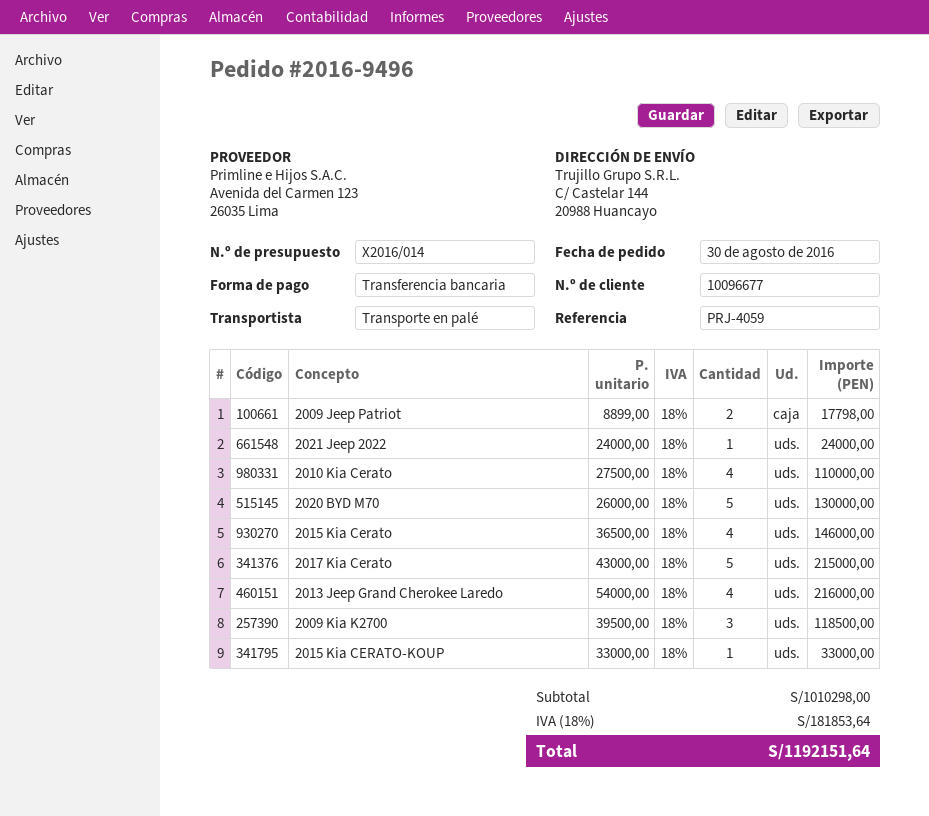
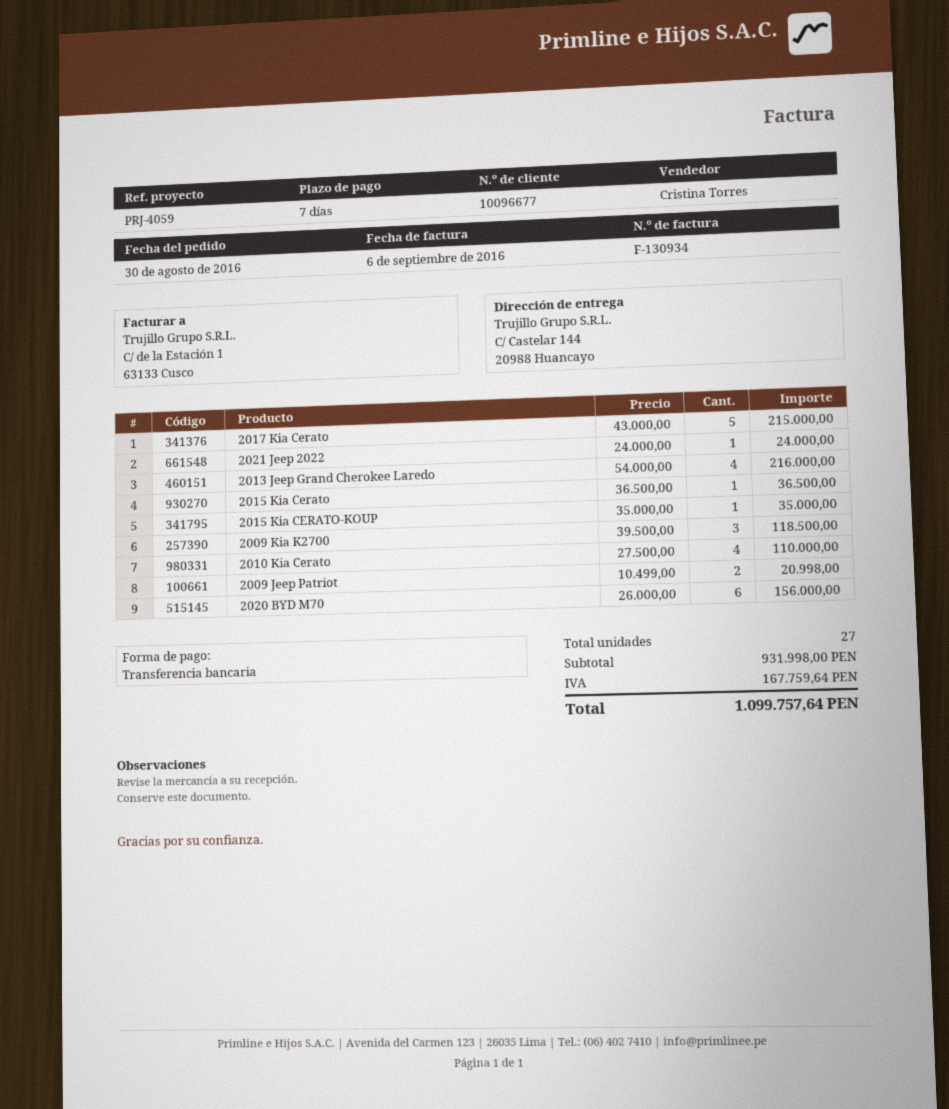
2009 Jeep Patriot: 2 x 8899.00 = 17798.00 -> 2 x 10499.00 = 20998.00
2020 BYD M70: 5 x 26000.00 = 130000.00 -> 6 x 26000.00 = 156000.00
2015 Kia Cerato: 4 x 36500.00 = 146000.00 -> 1 x 36500.00 = 36500.00
2015 Kia CERATO-KOUP: 1 x 33000.00 = 33000.00 -> 1 x 35000.00 = 35000.00
subtotal: 1010298.00 -> 931998.00
tax: 181853.64 -> 167759.64
total: 1192151.64 -> 1099757.64

